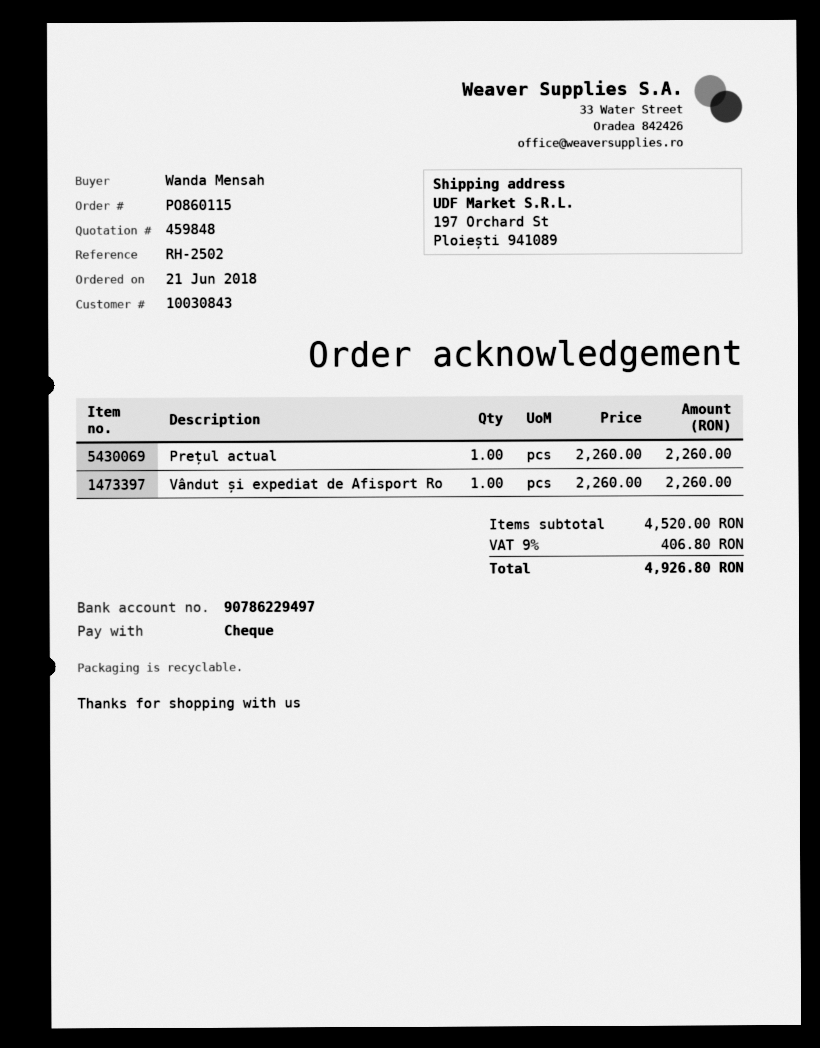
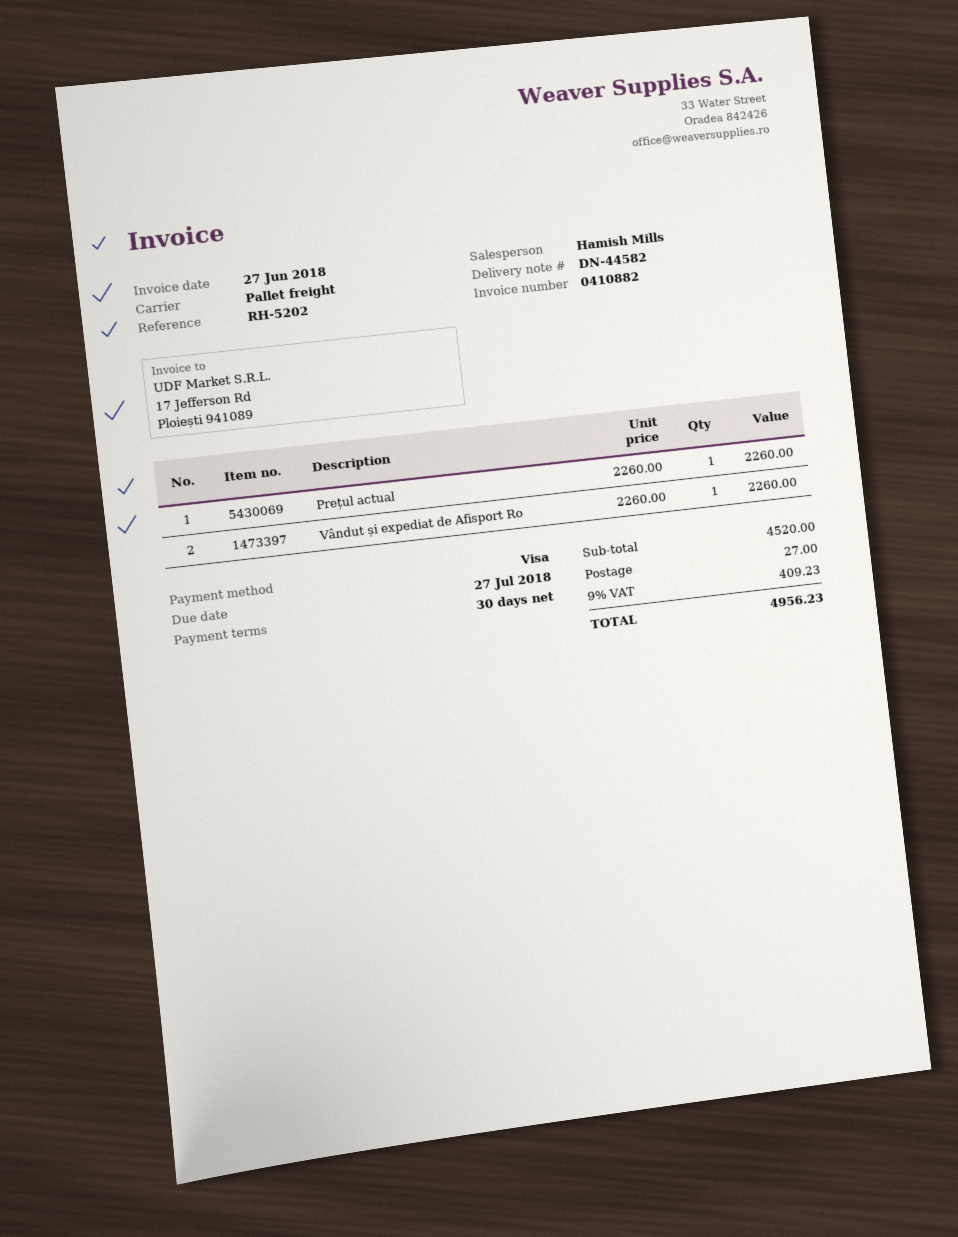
reference: RH-2502 -> RH-5202
payment method: cheque -> Visa
shipping: none -> 27.00
tax: 9% = 406.80 -> 9% = 409.23
total: 4926.80 -> 4956.23

